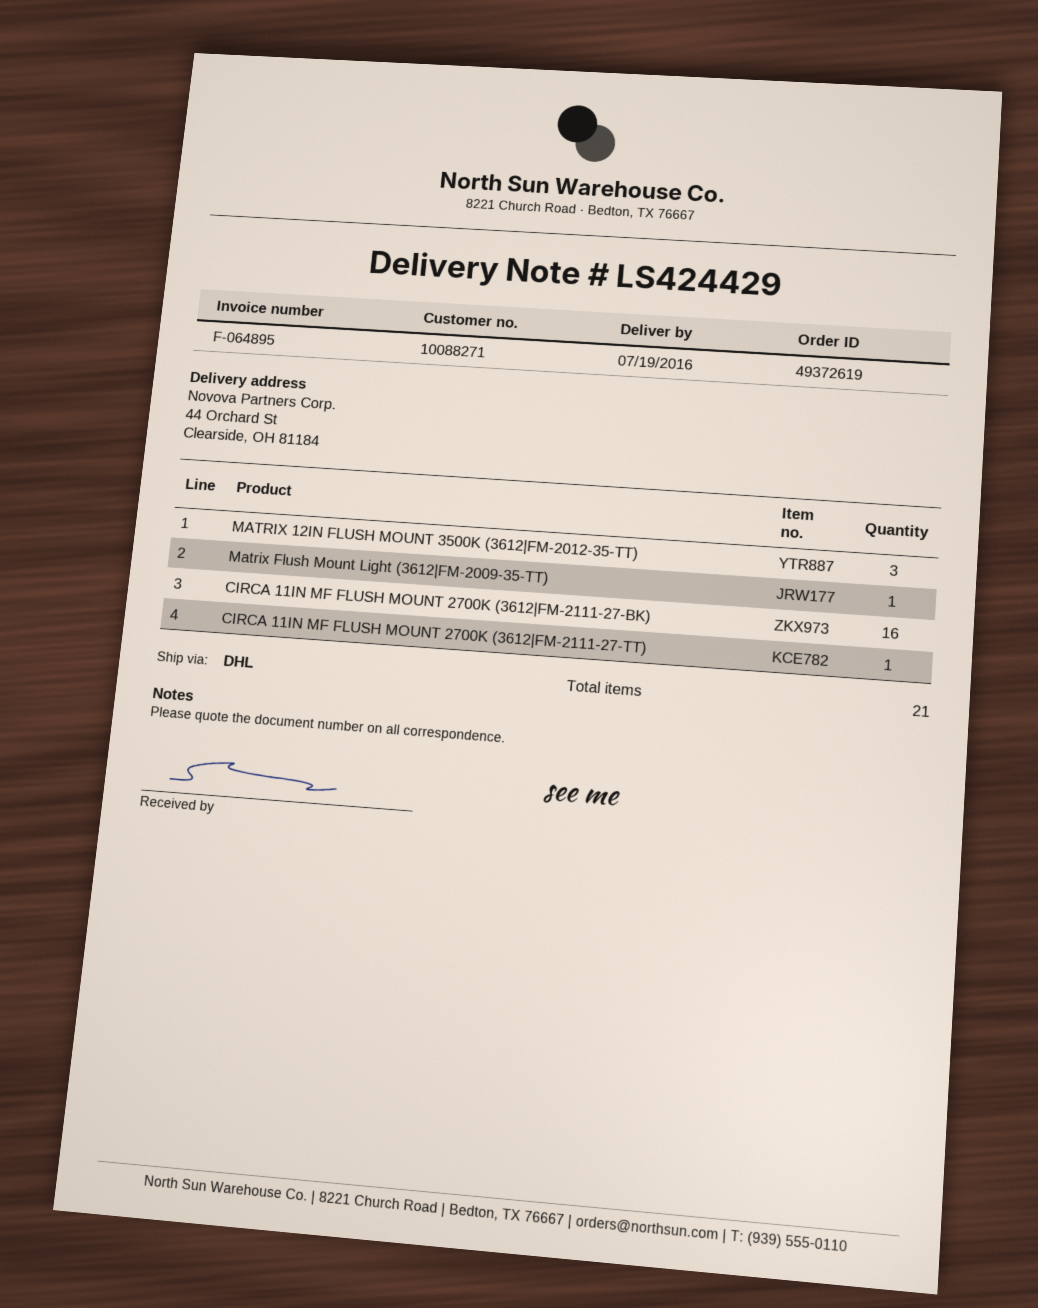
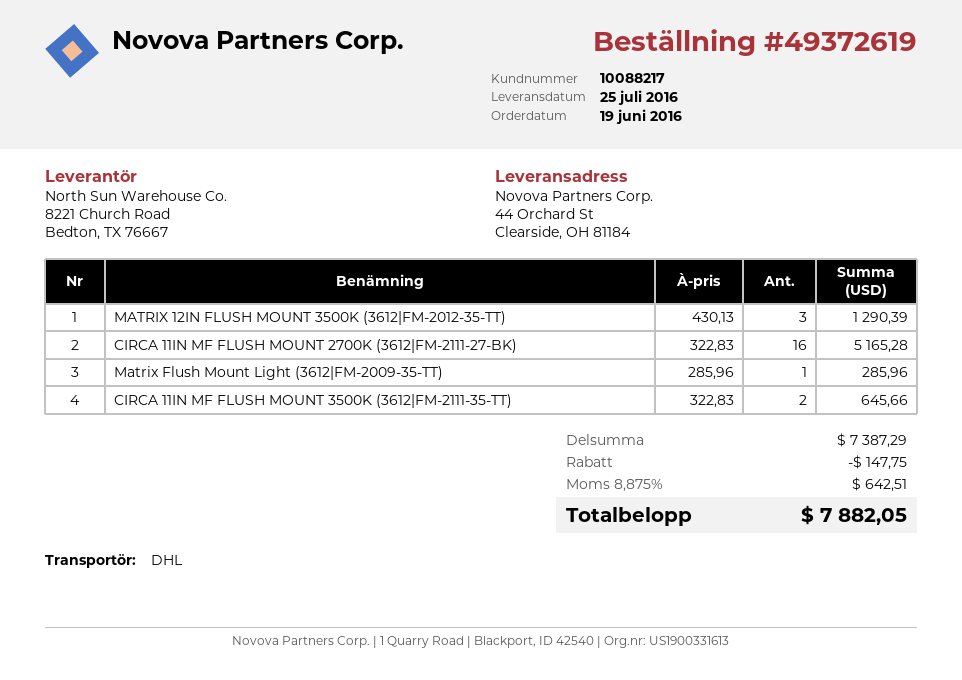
delivery date: 2016-07-19 -> 2016-07-25
customer number: 10088271 -> 10088217
CIRCA 11IN MF FLUSH MOUNT 2700K (3612|FM-2111-27-TT): 1 -> none
CIRCA 11IN MF FLUSH MOUNT 3500K (3612|FM-2111-35-TT): none -> 2

